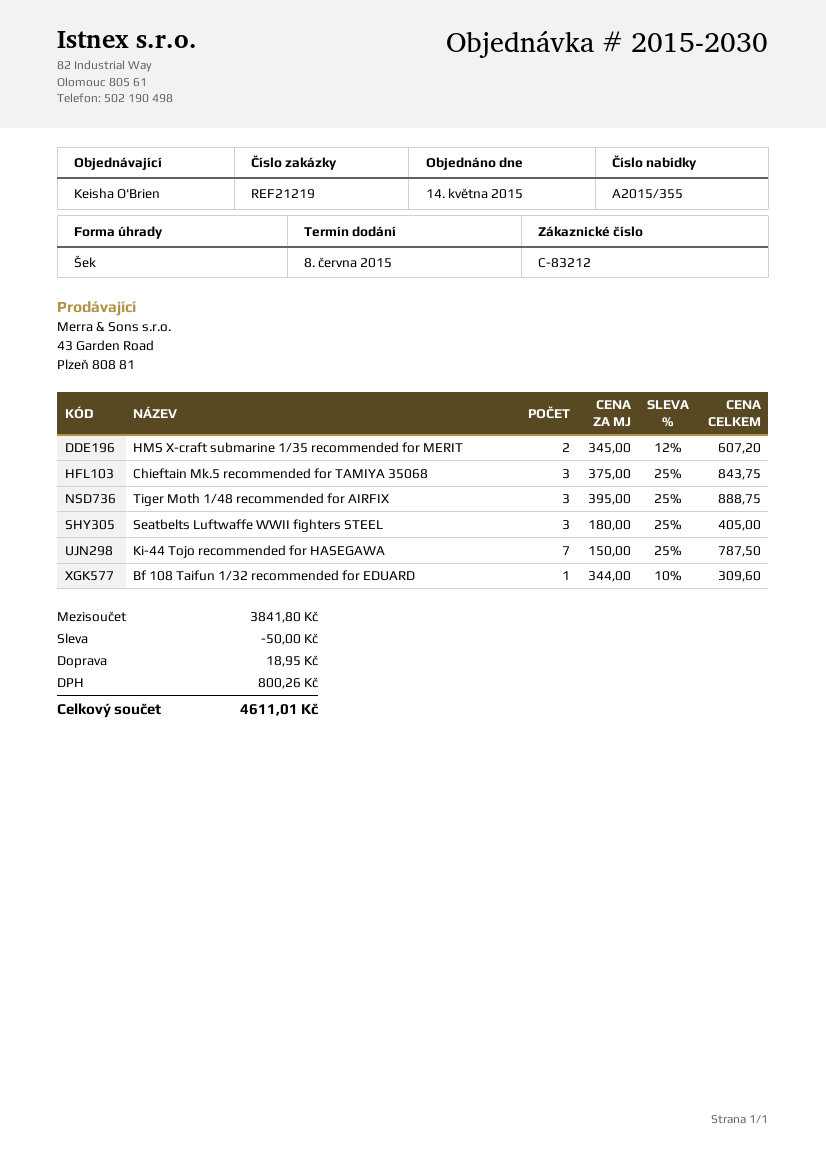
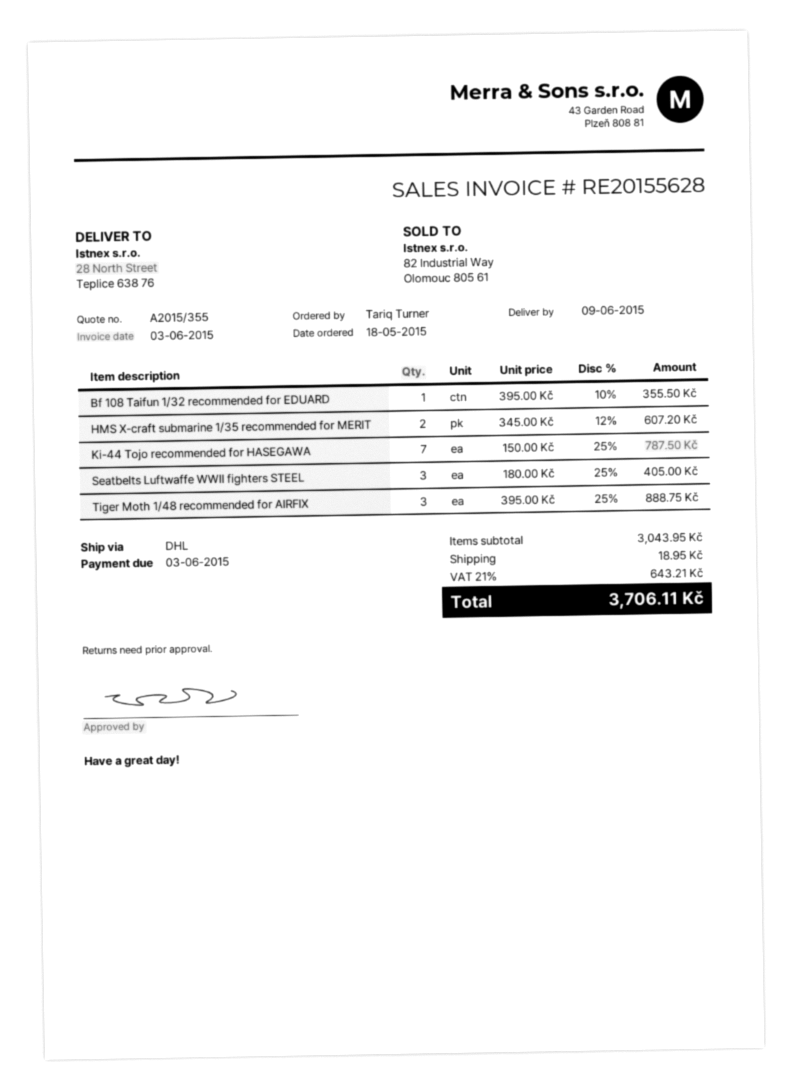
order date: 2015-05-14 -> 2015-05-18
delivery date: 2015-06-08 -> 2015-06-09
ordered by: Keisha O'Brien -> Tariq Turner
Chieftain Mk.5 recommended for TAMIYA 35068: 3 x 375.00 - 25% = 843.75 -> none
Bf 108 Taifun 1/32 recommended for EDUARD: 1 x 344.00 - 10% = 309.60 -> 1 x 395.00 - 10% = 355.50
subtotal: 3841.80 -> 3043.95
discount: 50.00 -> none
tax: 800.26 -> 643.21
total: 4611.01 -> 3706.11

